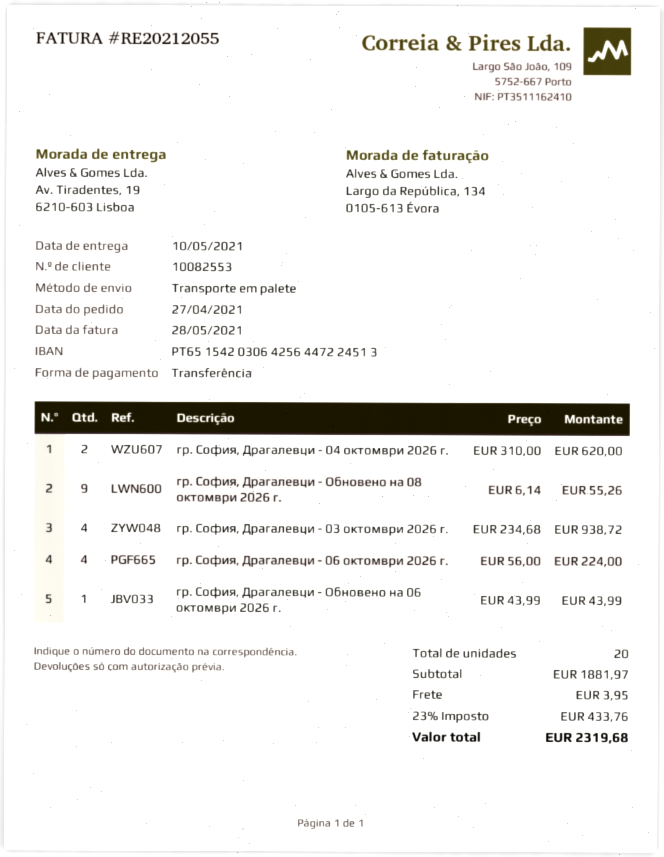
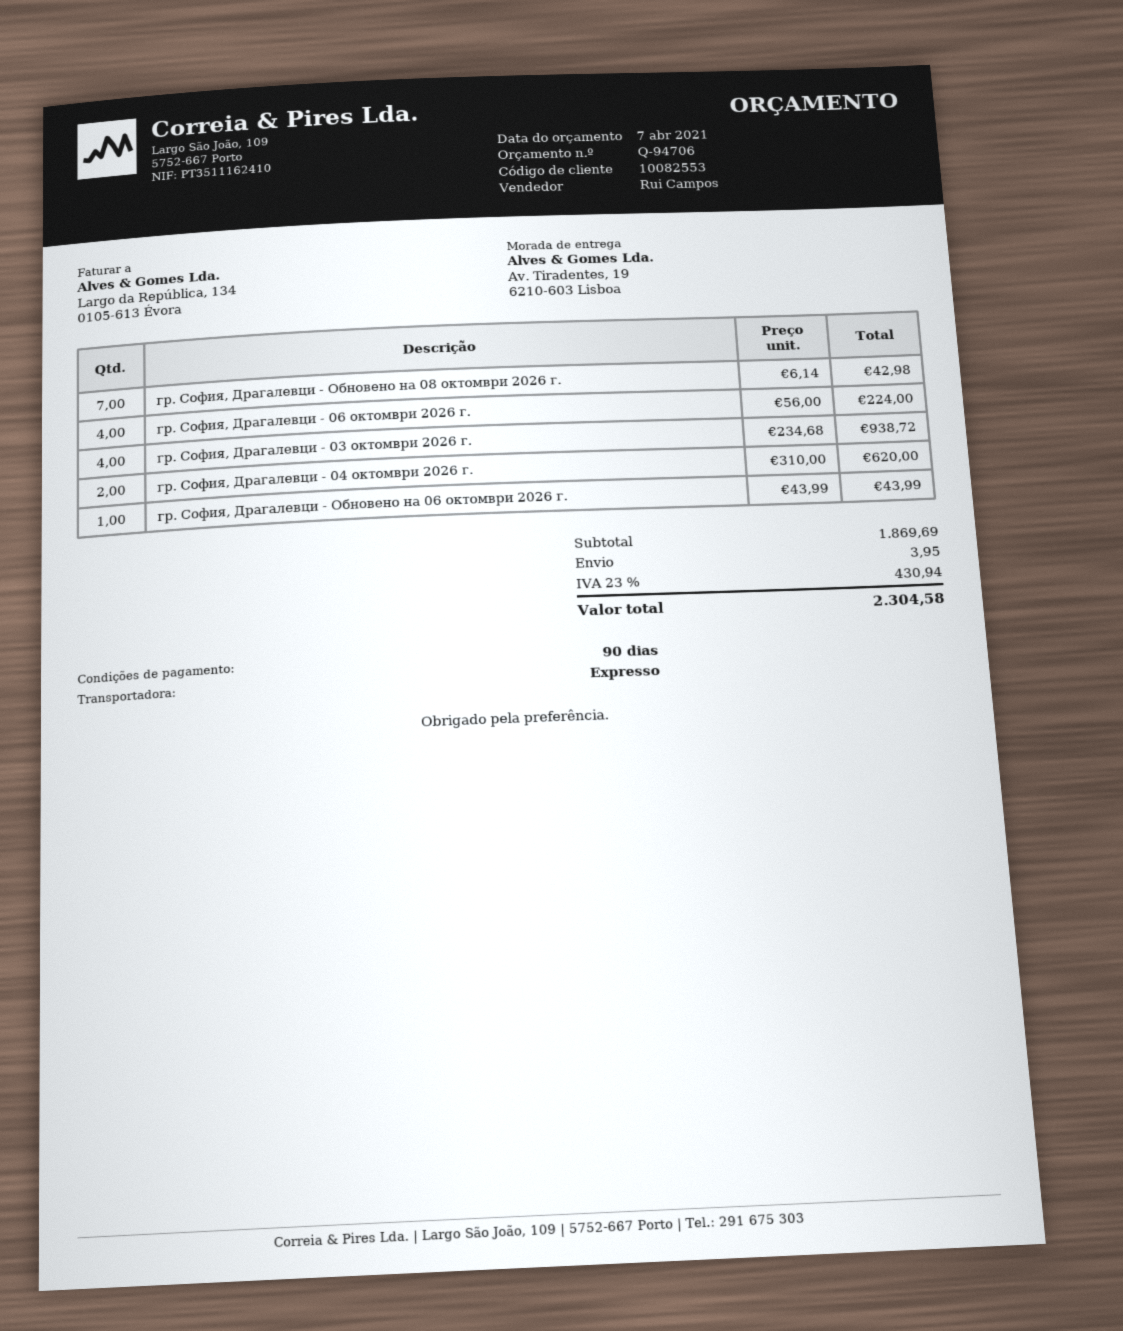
shipping method: pallet freight -> express
гр. София, Драгалевци - Обновено на 08 октомври 2026 г.: 9 x 6.14 = 55.26 -> 7 x 6.14 = 42.98
subtotal: 1881.97 -> 1869.69
tax: 23% = 433.76 -> 23% = 430.94
total: 2319.68 -> 2304.58

